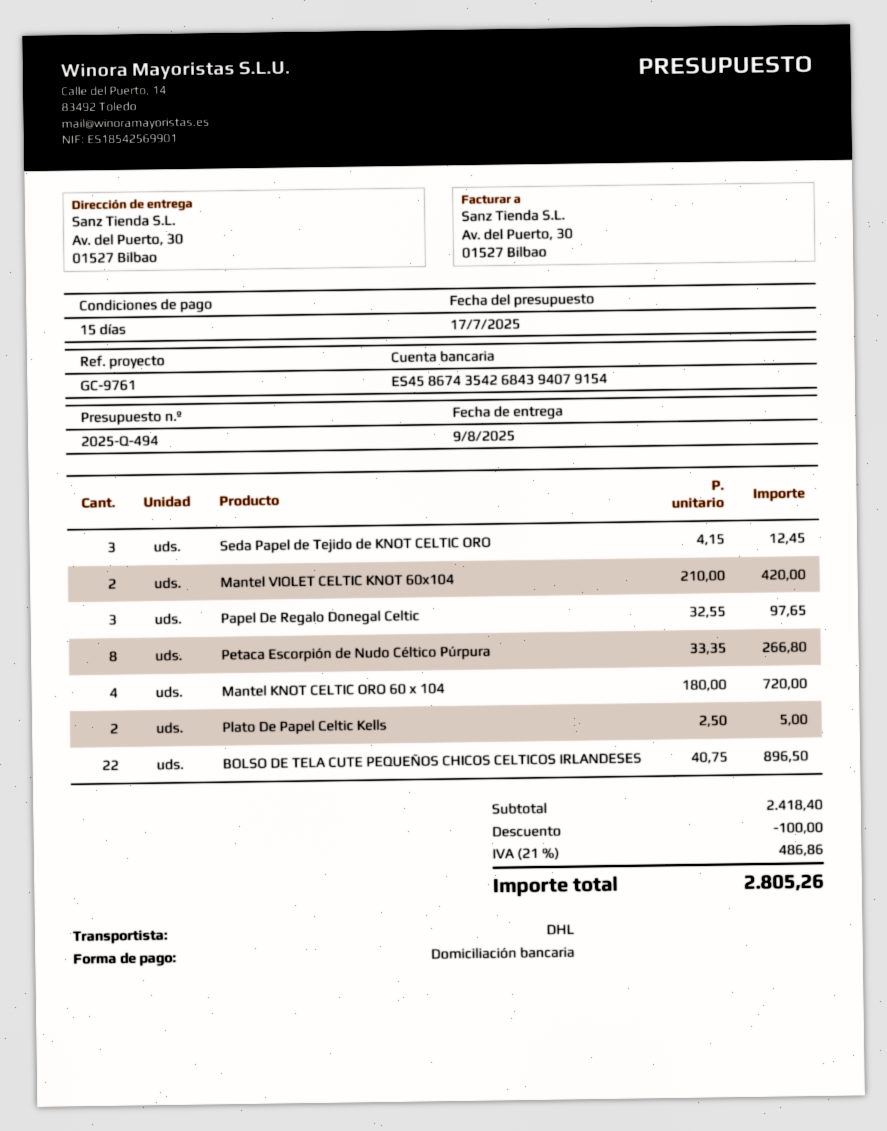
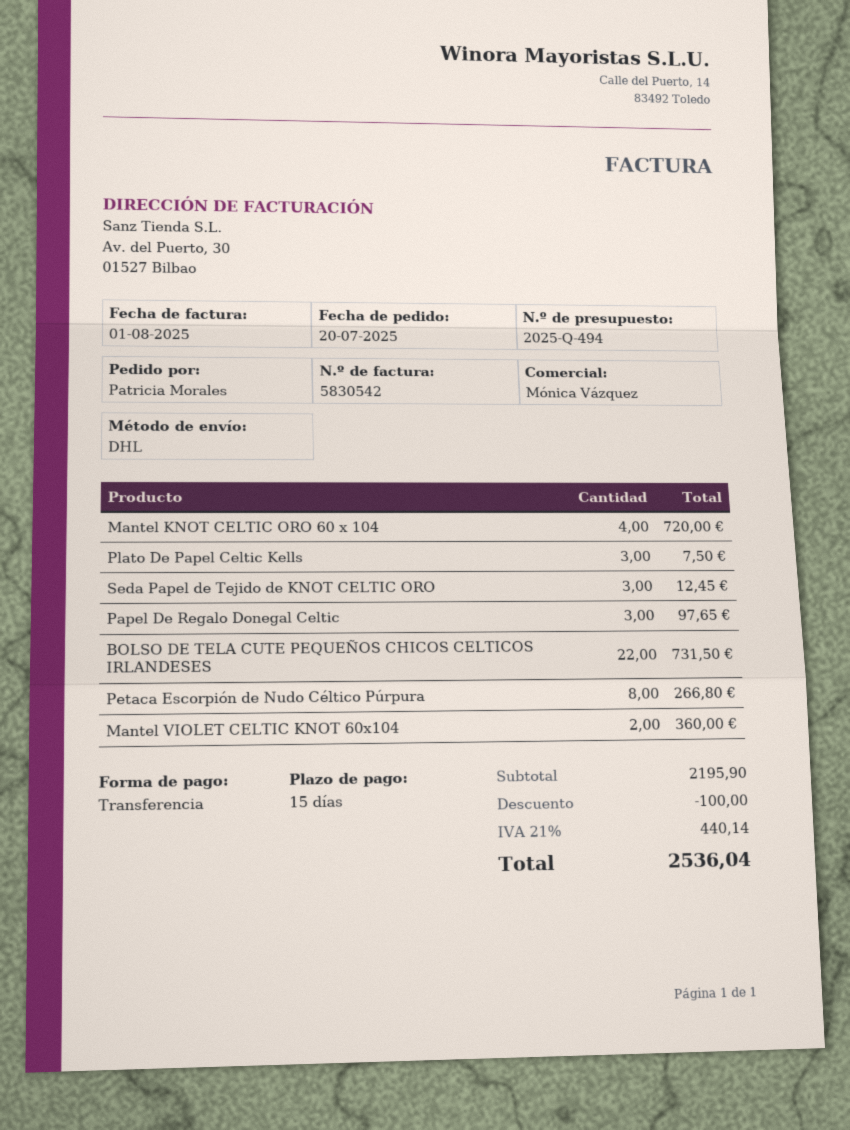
payment method: direct debit -> bank transfer
Mantel VIOLET CELTIC KNOT 60x104: 2 for 420.00 -> 2 for 360.00
Plato De Papel Celtic Kells: 2 for 5.00 -> 3 for 7.50
BOLSO DE TELA CUTE PEQUEÑOS CHICOS CELTICOS IRLANDESES: 22 for 896.50 -> 22 for 731.50
subtotal: 2418.40 -> 2195.90
tax: 21% = 486.86 -> 21% = 440.14
total: 2805.26 -> 2536.04

